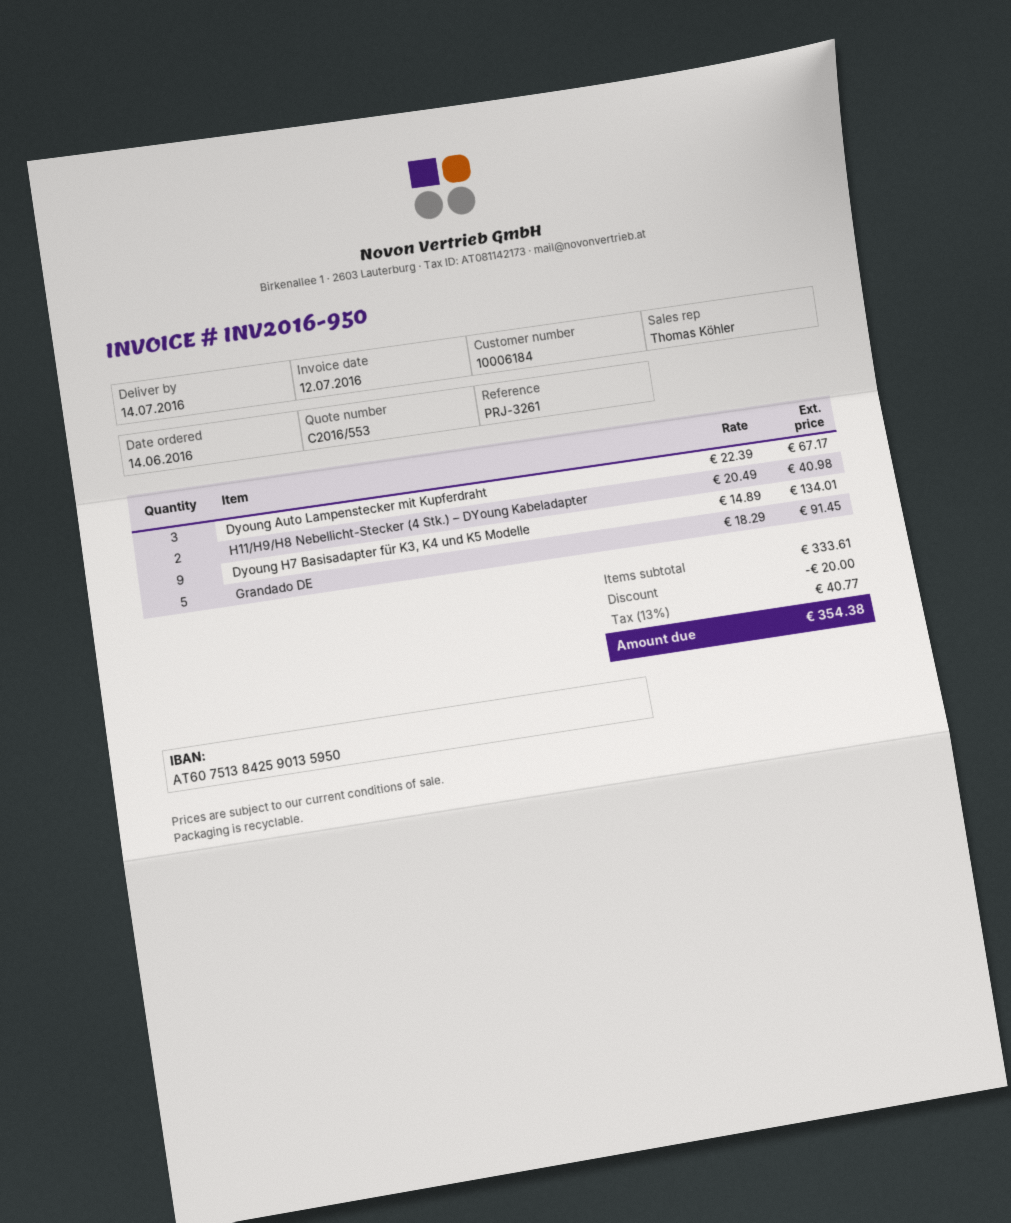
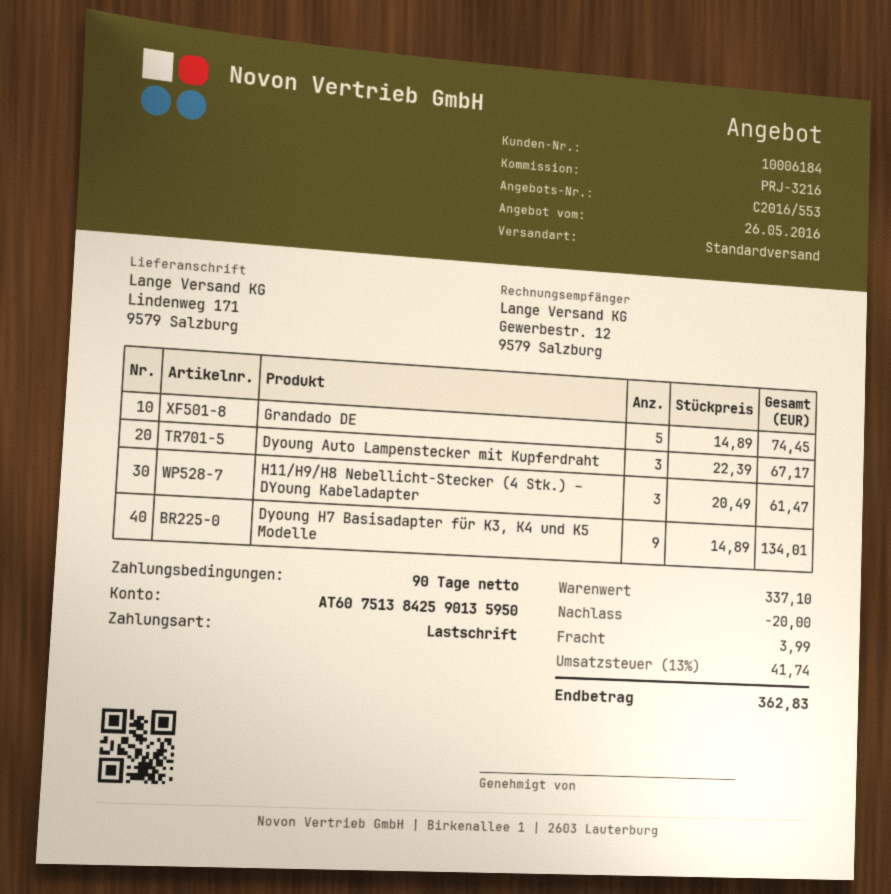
reference: PRJ-3261 -> PRJ-3216
H11/H9/H8 Nebellicht-Stecker (4 Stk.) – DYoung Kabeladapter: 2 x 20.49 = 40.98 -> 3 x 20.49 = 61.47
Grandado DE: 5 x 18.29 = 91.45 -> 5 x 14.89 = 74.45
subtotal: 333.61 -> 337.10
shipping: none -> 3.99
tax: 13% = 40.77 -> 13% = 41.74
total: 354.38 -> 362.83

